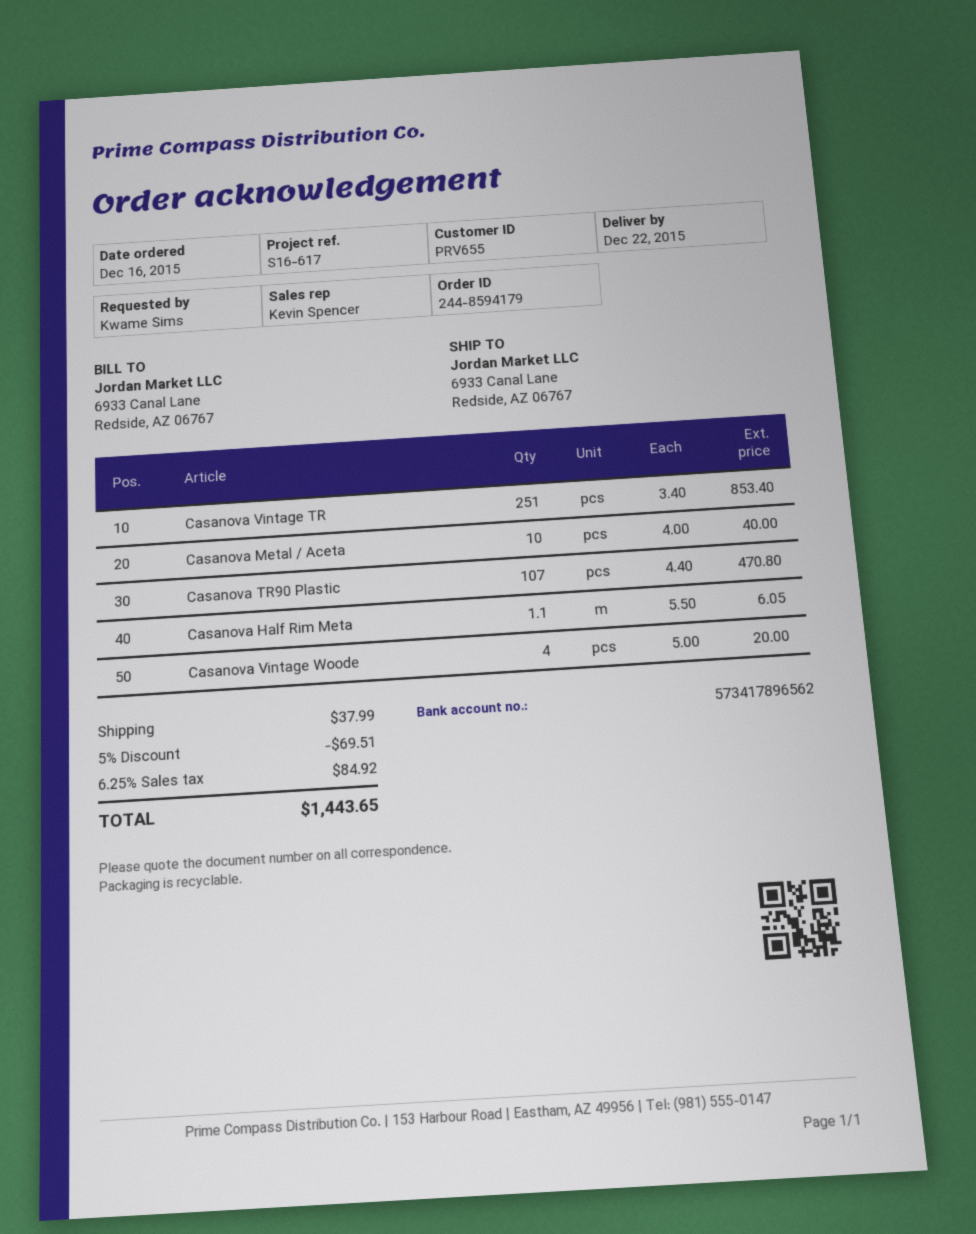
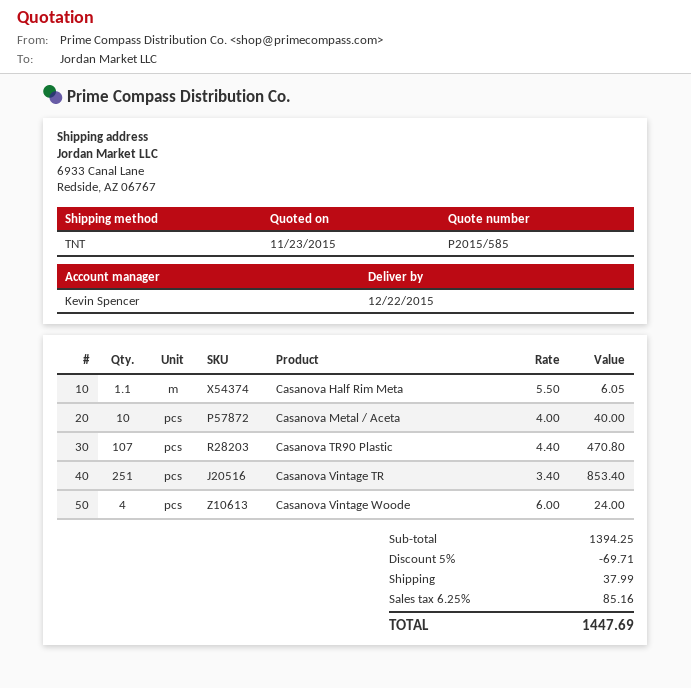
Casanova Vintage Woode: 4 x 5.00 = 20.00 -> 4 x 6.00 = 24.00
discount: 5% = 69.51 -> 5% = 69.71
tax: 6.25% = 84.92 -> 6.25% = 85.16
total: 1443.65 -> 1447.69

